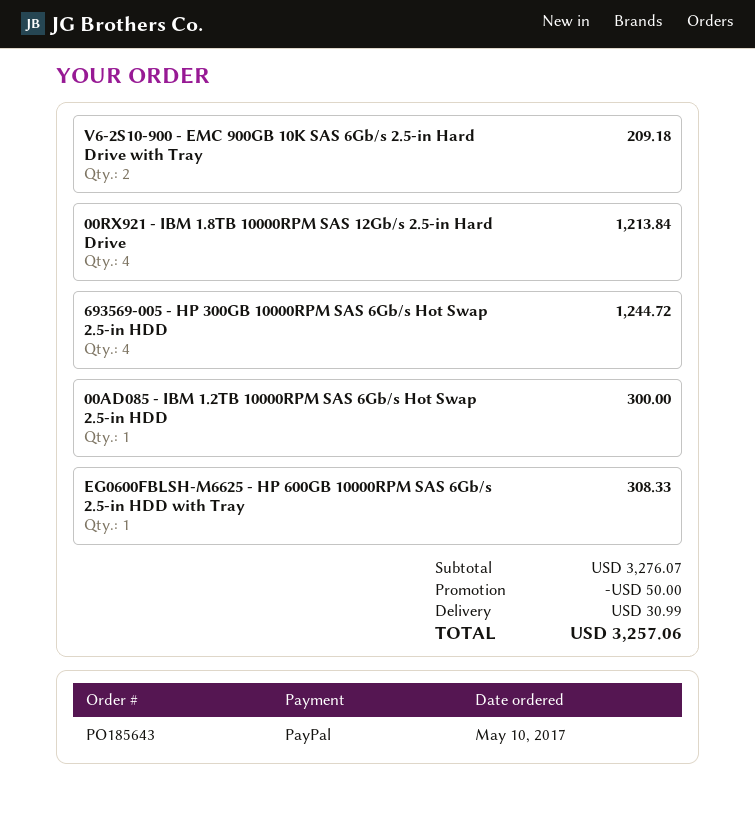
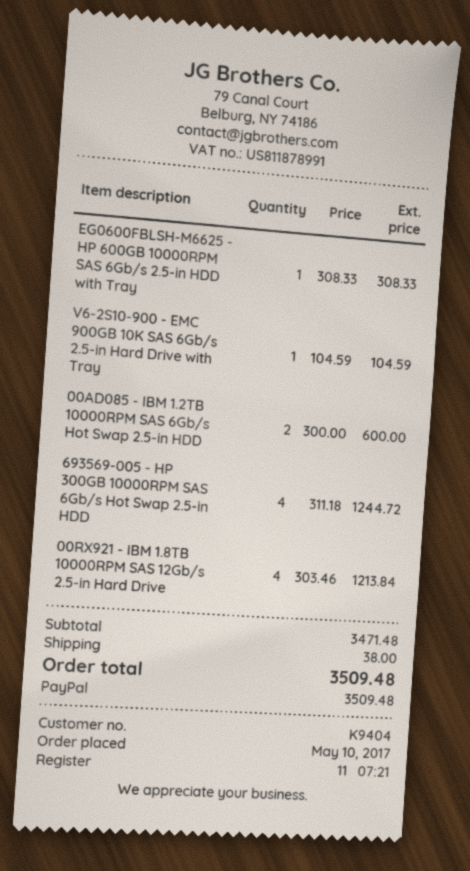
V6-2S10-900 - EMC 900GB 10K SAS 6Gb/s 2.5-in Hard Drive with Tray: 2 for 209.18 -> 1 for 104.59
00AD085 - IBM 1.2TB 10000RPM SAS 6Gb/s Hot Swap 2.5-in HDD: 1 for 300.00 -> 2 for 600.00
subtotal: 3276.07 -> 3471.48
discount: 50.00 -> none
shipping: 30.99 -> 38.00
total: 3257.06 -> 3509.48

